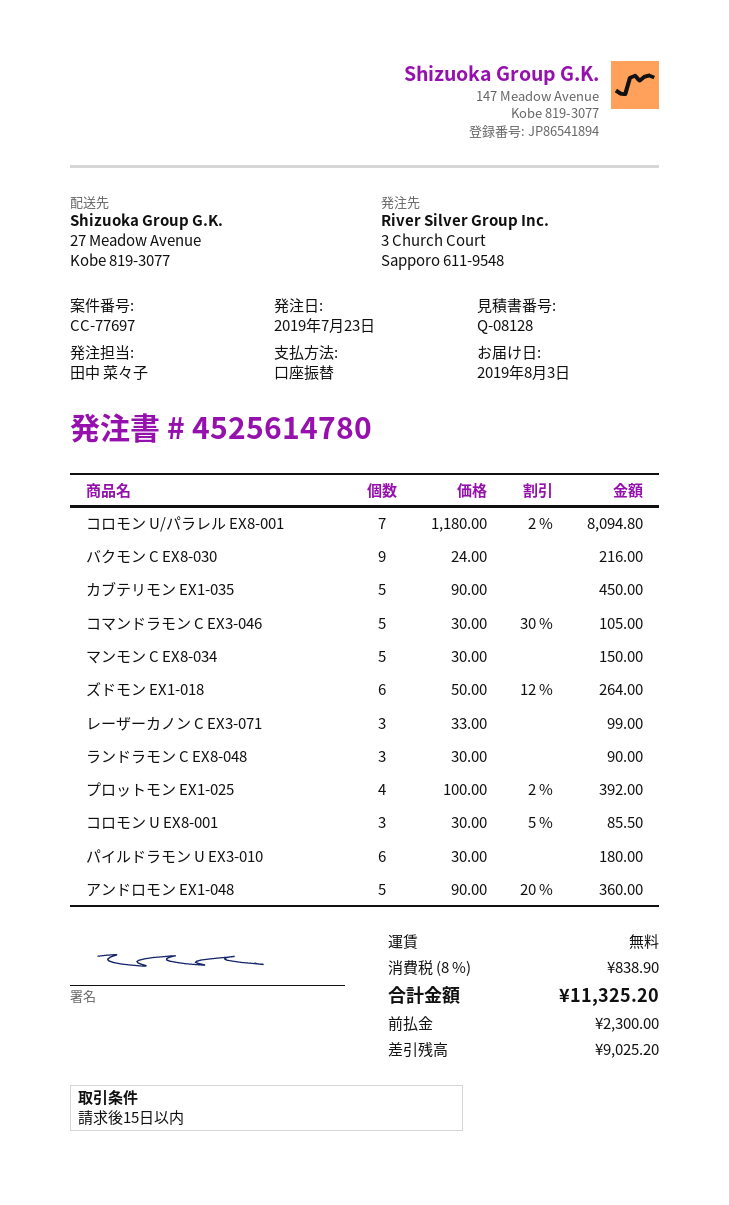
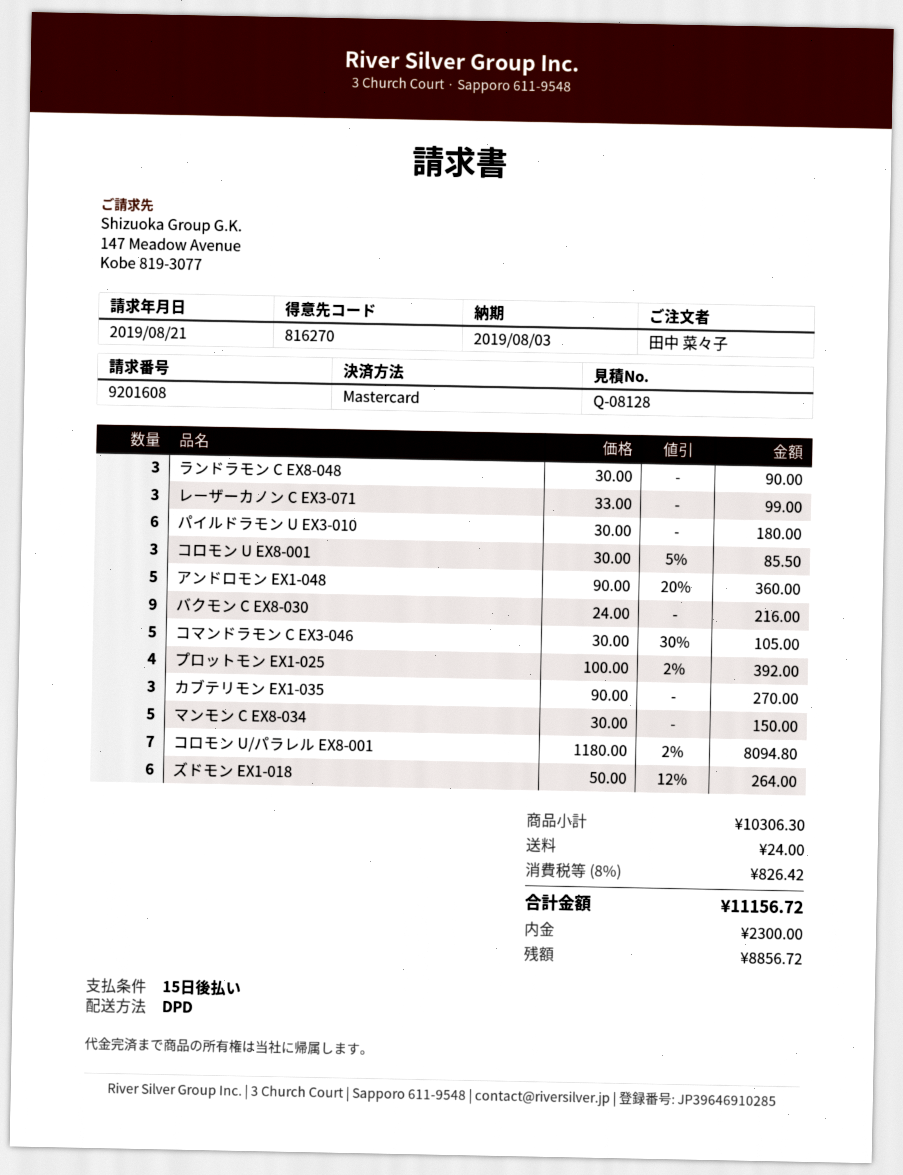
payment method: direct debit -> Mastercard
カブテリモン EX1-035: 5 x 90.00 = 450.00 -> 3 x 90.00 = 270.00
shipping: 0.00 -> 24.00
tax: 8% = 838.90 -> 8% = 826.42
total: 11325.20 -> 11156.72
balance: 9025.20 -> 8856.72

